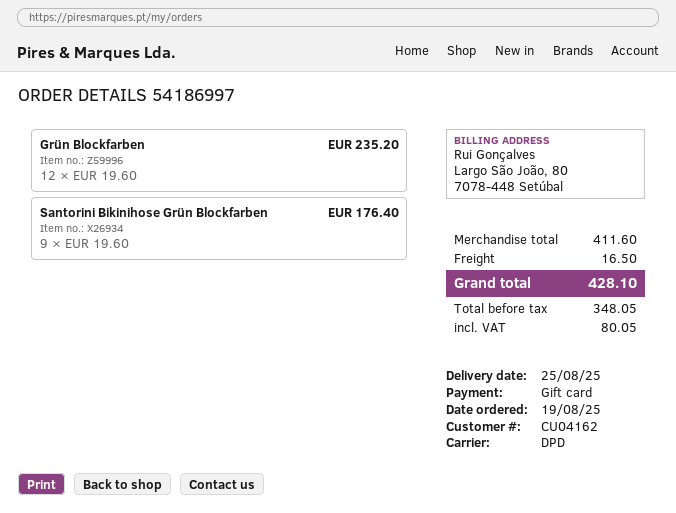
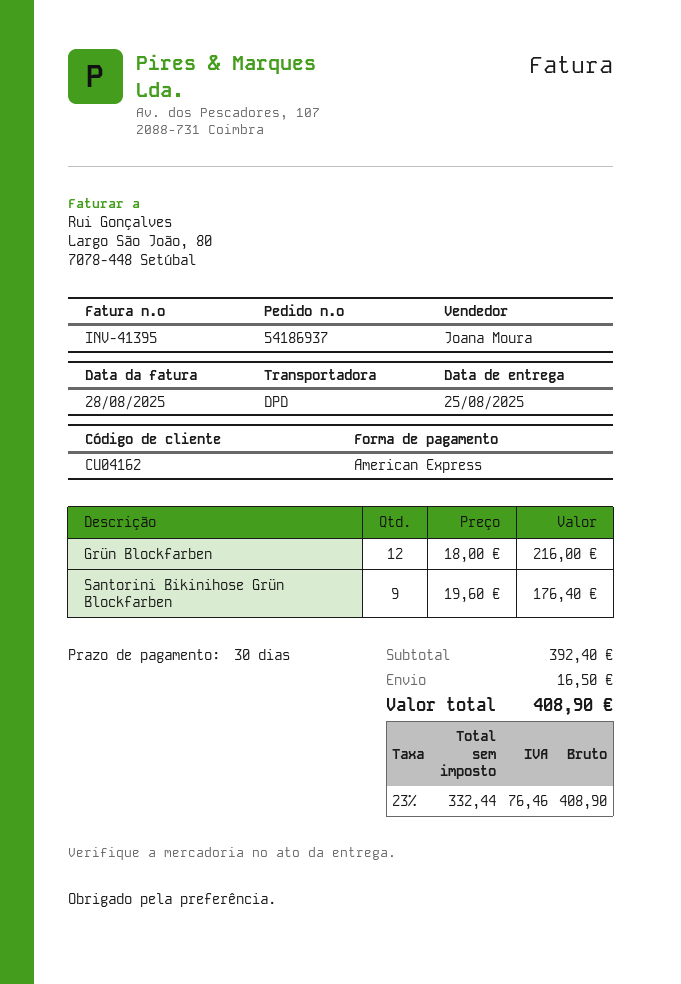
order number: 54186997 -> 54186937
payment method: gift card -> American Express
Grün Blockfarben: 12 x 19.60 = 235.20 -> 12 x 18.00 = 216.00
subtotal: 411.60 -> 392.40
net: 348.05 -> 332.44
tax: 80.05 -> 76.46
total: 428.10 -> 408.90

